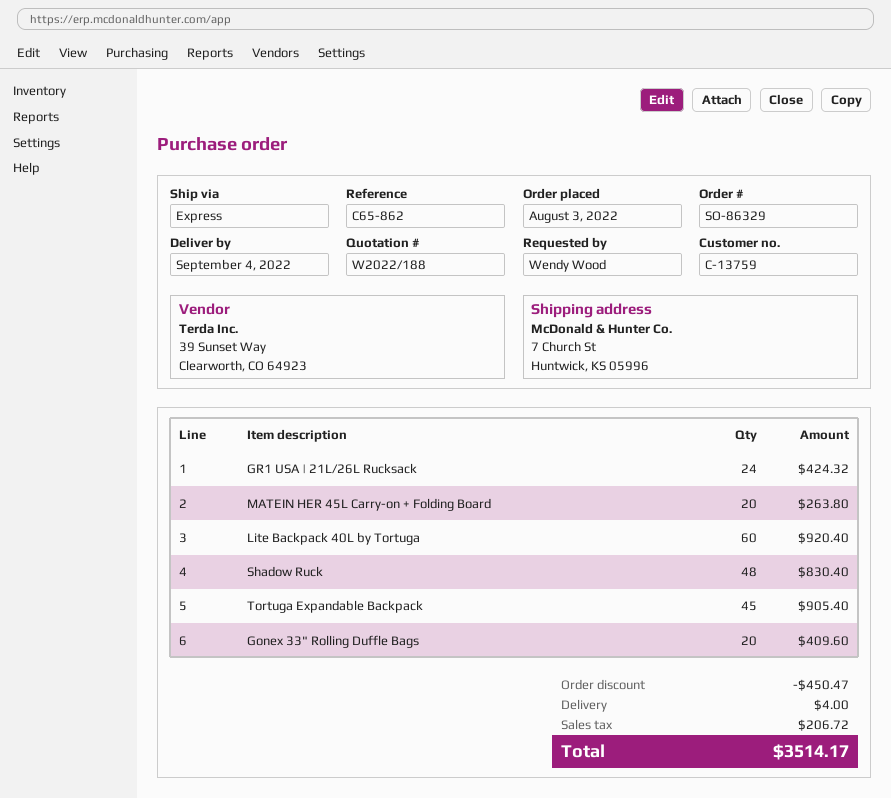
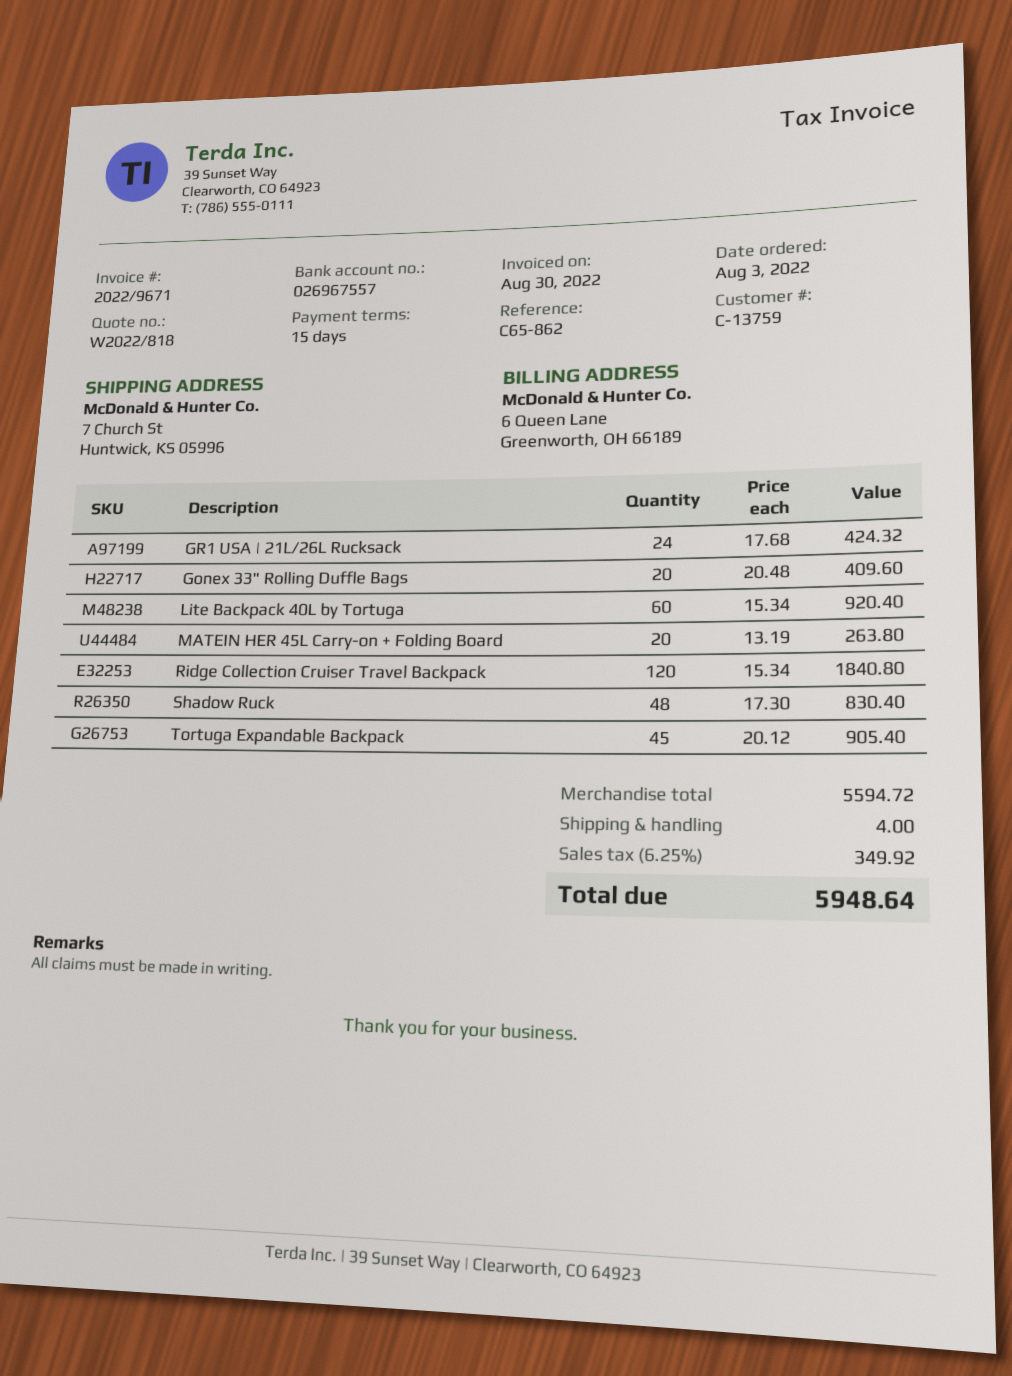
quote number: W2022/188 -> W2022/818
Ridge Collection Cruiser Travel Backpack: none -> 120 for 1840.80
discount: 450.47 -> none
tax: 206.72 -> 349.92
total: 3514.17 -> 5948.64

